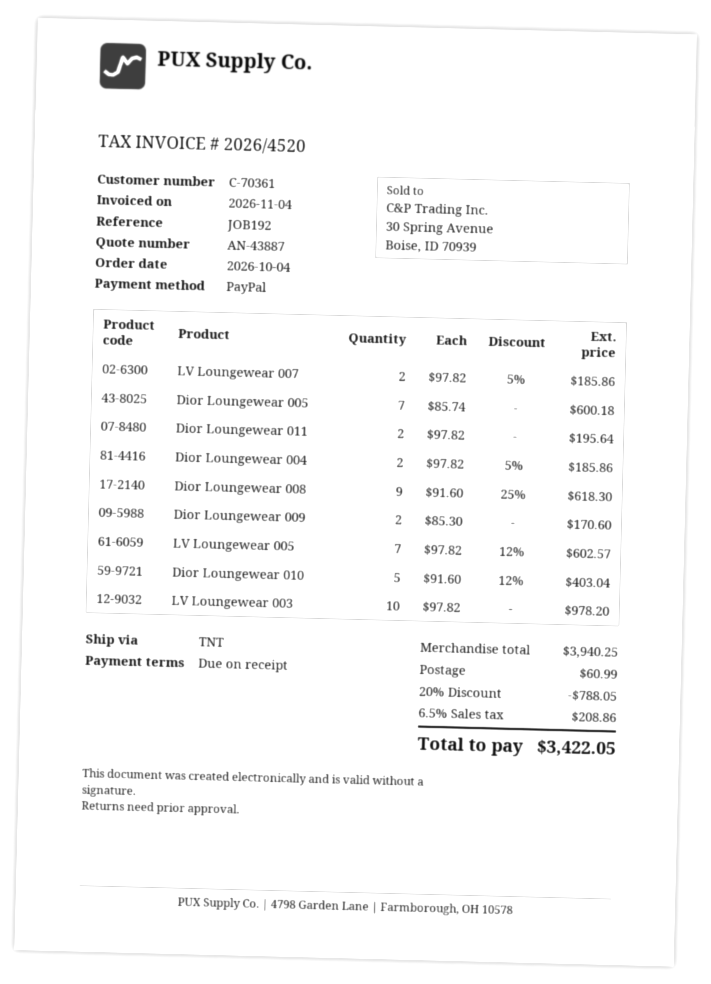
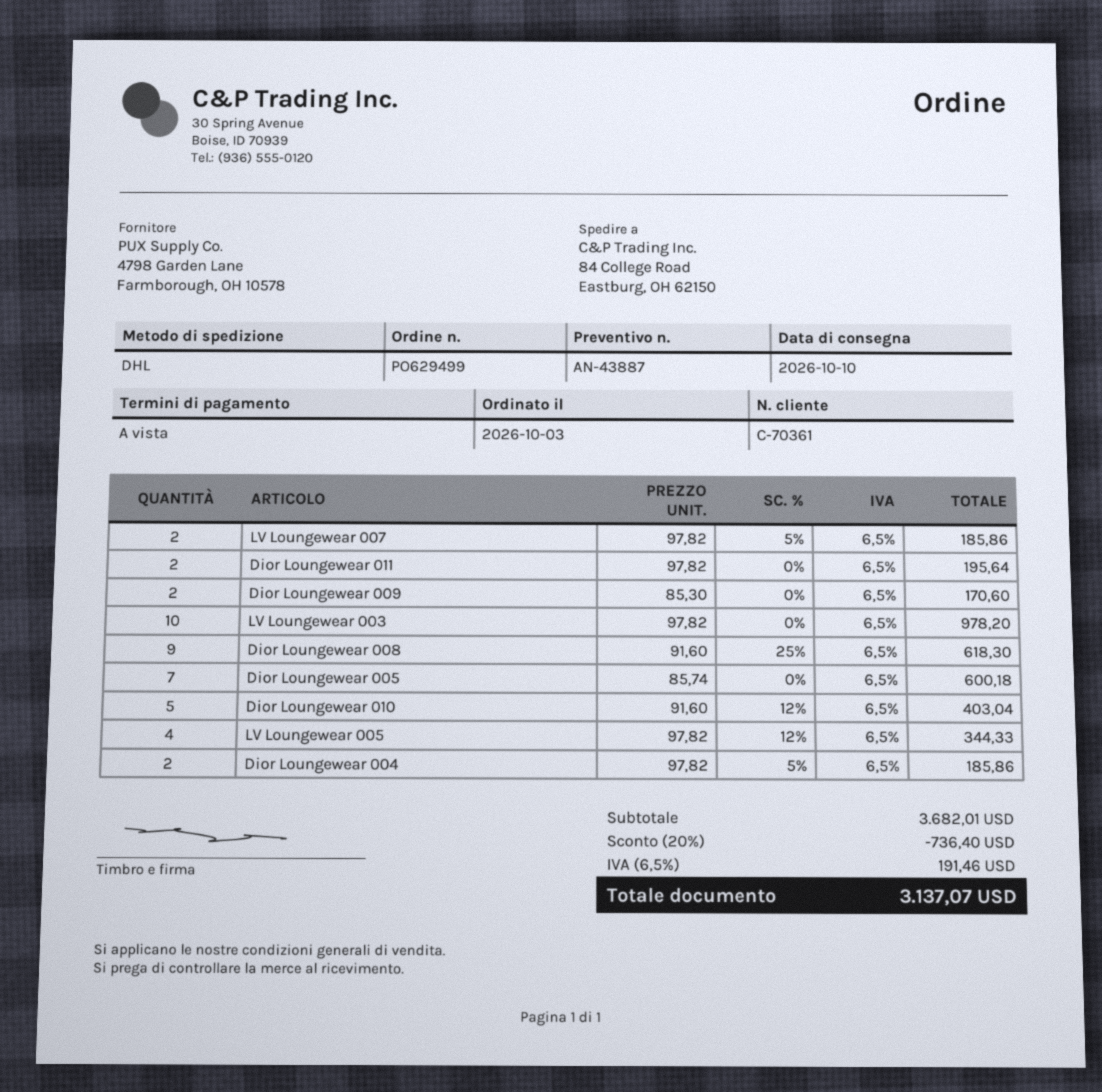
order date: 2026-10-04 -> 2026-10-03
shipping method: TNT -> DHL
LV Loungewear 005: 7 x 97.82 - 12% = 602.57 -> 4 x 97.82 - 12% = 344.33
subtotal: 3940.25 -> 3682.01
discount: 20% = 788.05 -> 20% = 736.40
shipping: 60.99 -> none
tax: 6.5% = 208.86 -> 6.5% = 191.46
total: 3422.05 -> 3137.07

